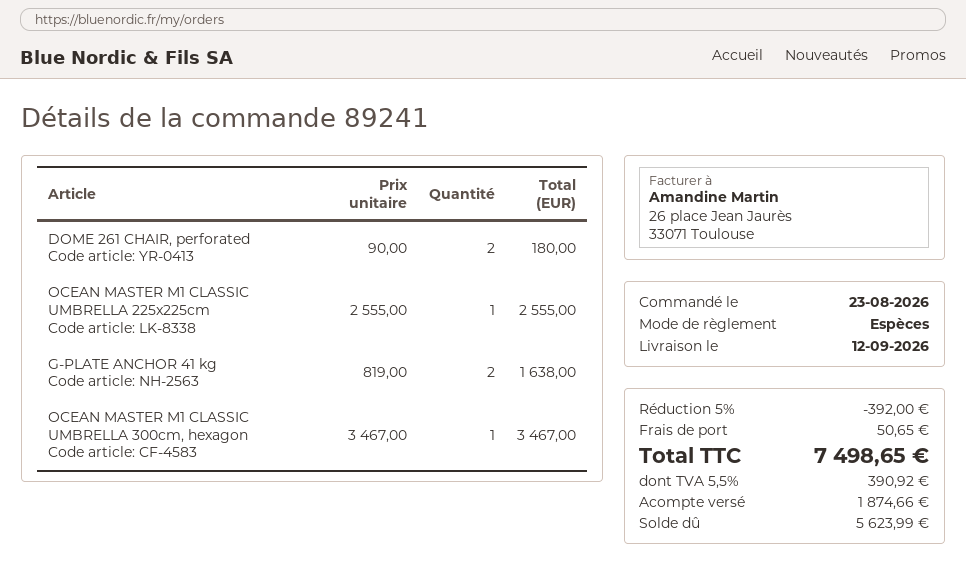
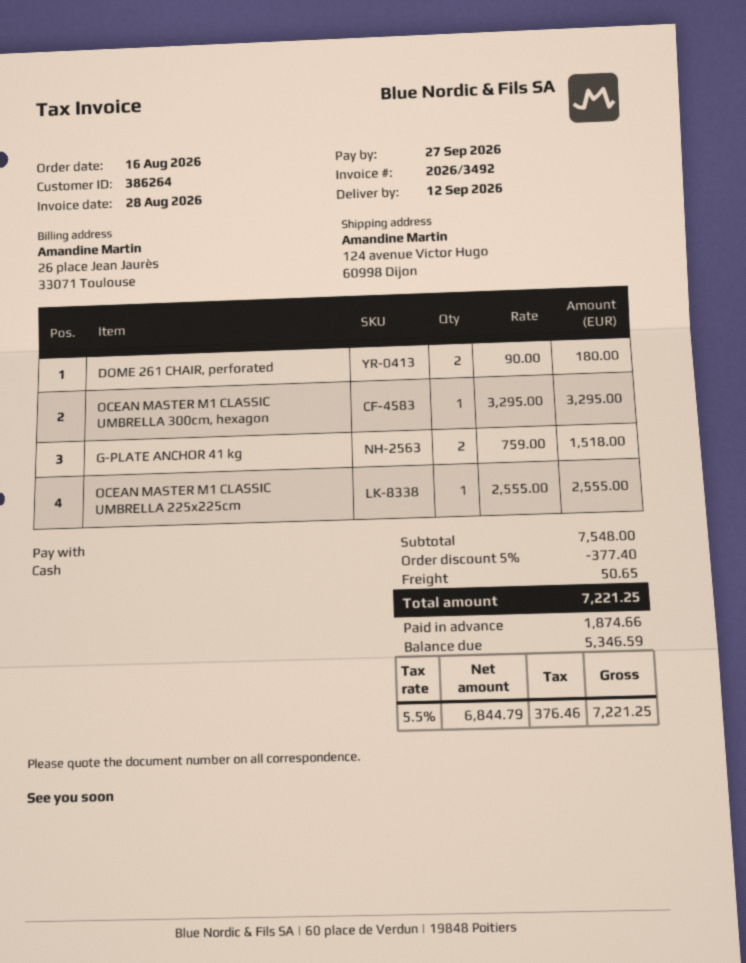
order date: 2026-08-23 -> 2026-08-16
G-PLATE ANCHOR 41 kg: 2 x 819.00 = 1638.00 -> 2 x 759.00 = 1518.00
OCEAN MASTER M1 CLASSIC UMBRELLA 300cm, hexagon: 1 x 3467.00 = 3467.00 -> 1 x 3295.00 = 3295.00
discount: 5% = 392.00 -> 5% = 377.40
tax: 5.5% = 390.92 -> 5.5% = 376.46
total: 7498.65 -> 7221.25
balance: 5623.99 -> 5346.59

